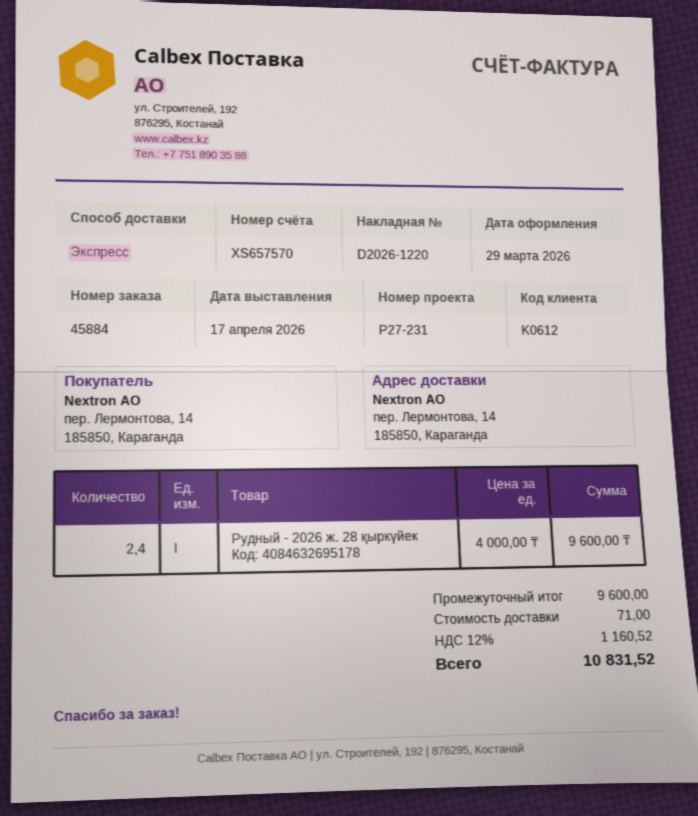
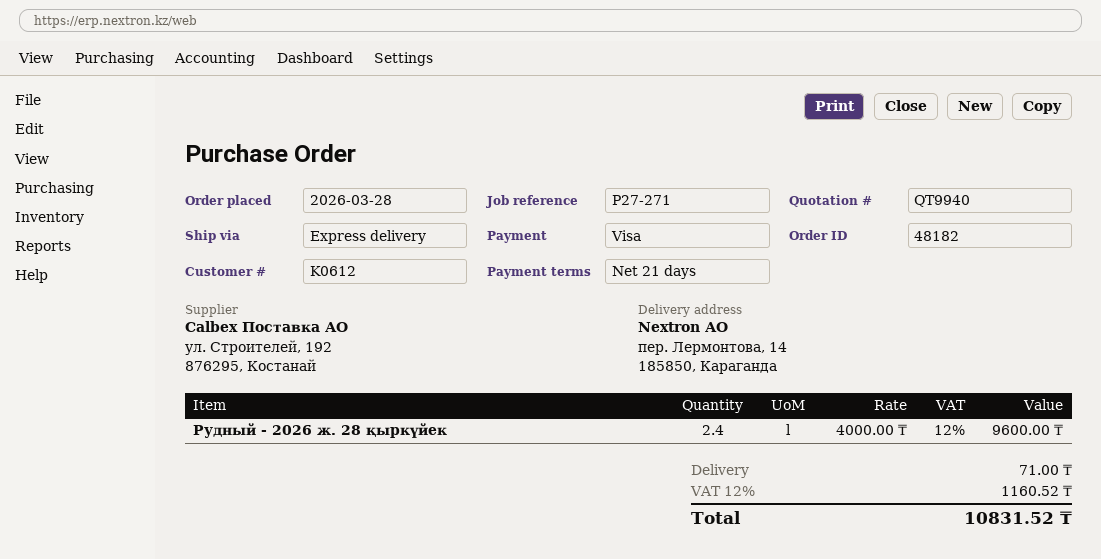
order number: 45884 -> 48182
order date: 2026-03-29 -> 2026-03-28
reference: P27-231 -> P27-271

